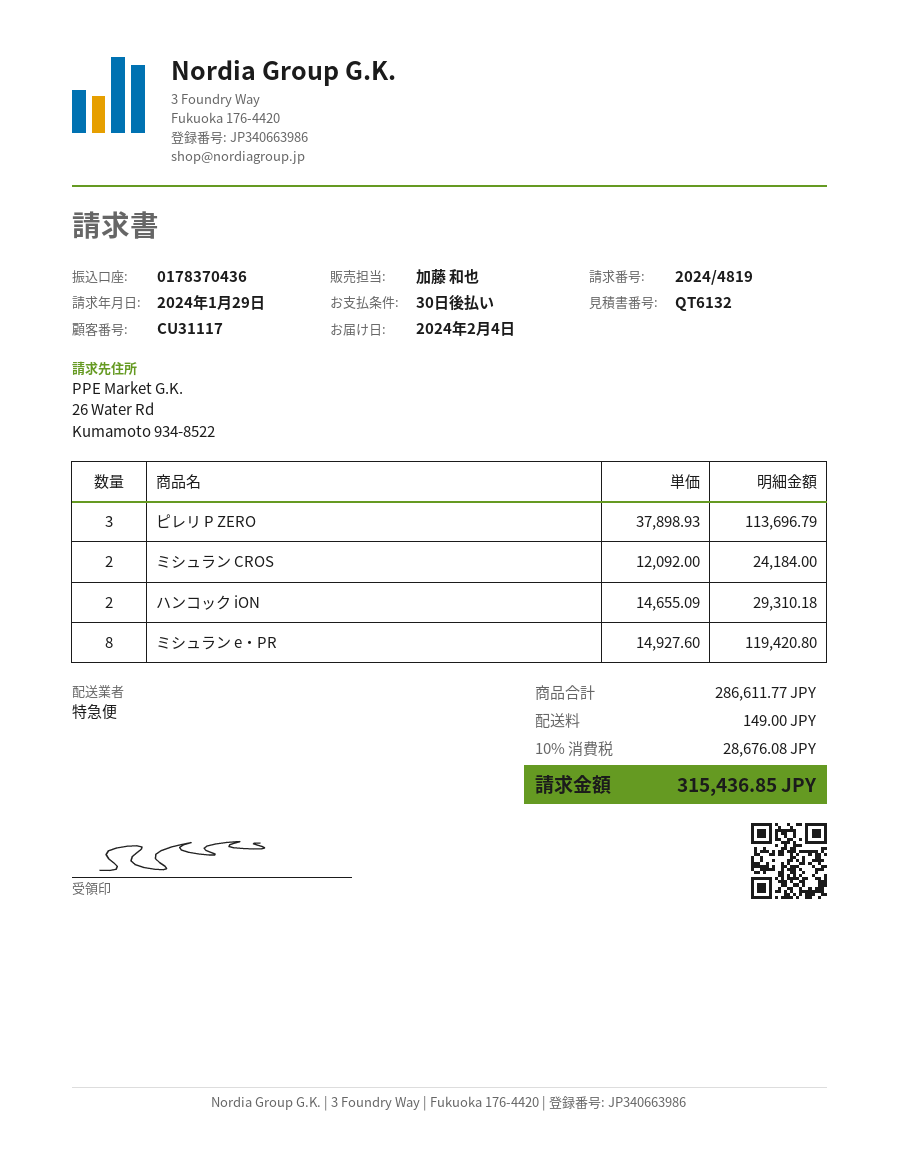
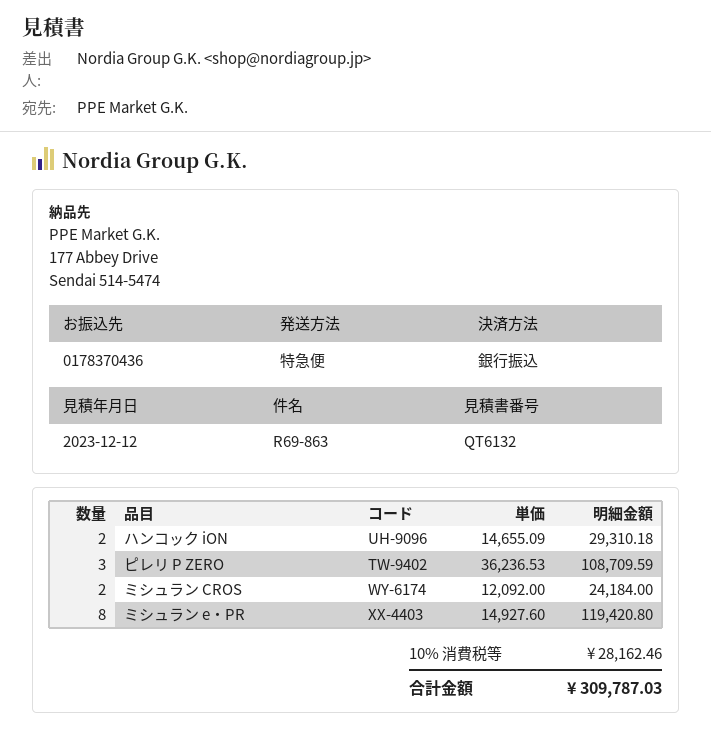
ピレリ P ZERO: 3 x 37898.93 = 113696.79 -> 3 x 36236.53 = 108709.59
shipping: 149.00 -> none
tax: 10% = 28676.08 -> 10% = 28162.46
total: 315436.85 -> 309787.03

